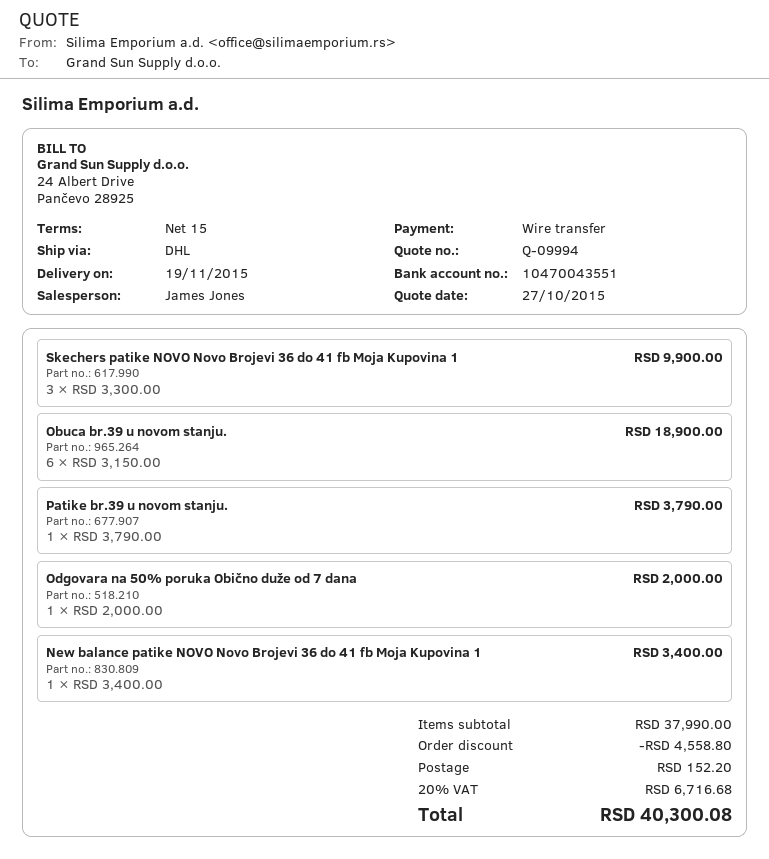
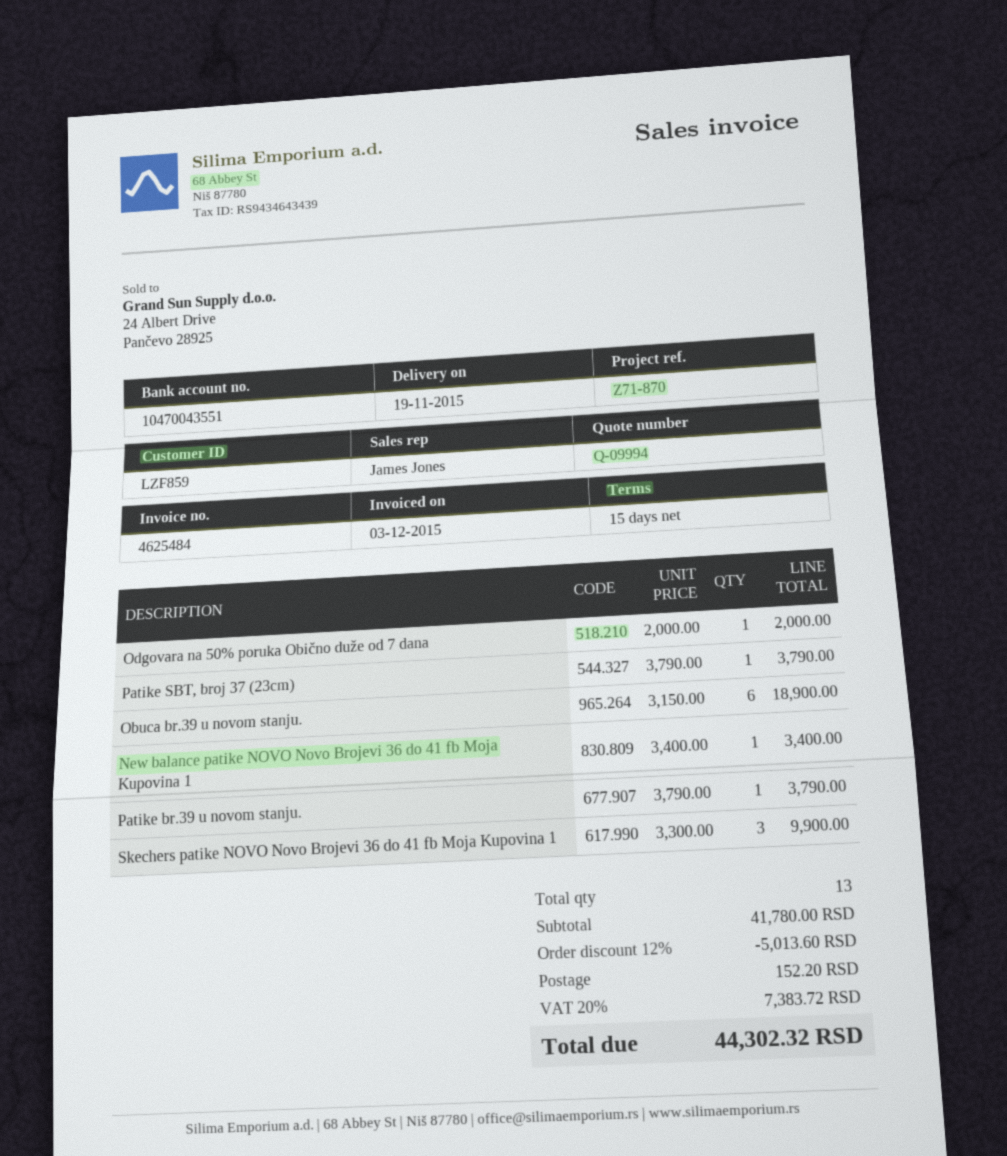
Patike SBT, broj 37 (23cm): none -> 1 x 3790.00 = 3790.00
subtotal: 37990.00 -> 41780.00
discount: 4558.80 -> 5013.60
tax: 20% = 6716.68 -> 20% = 7383.72
total: 40300.08 -> 44302.32

